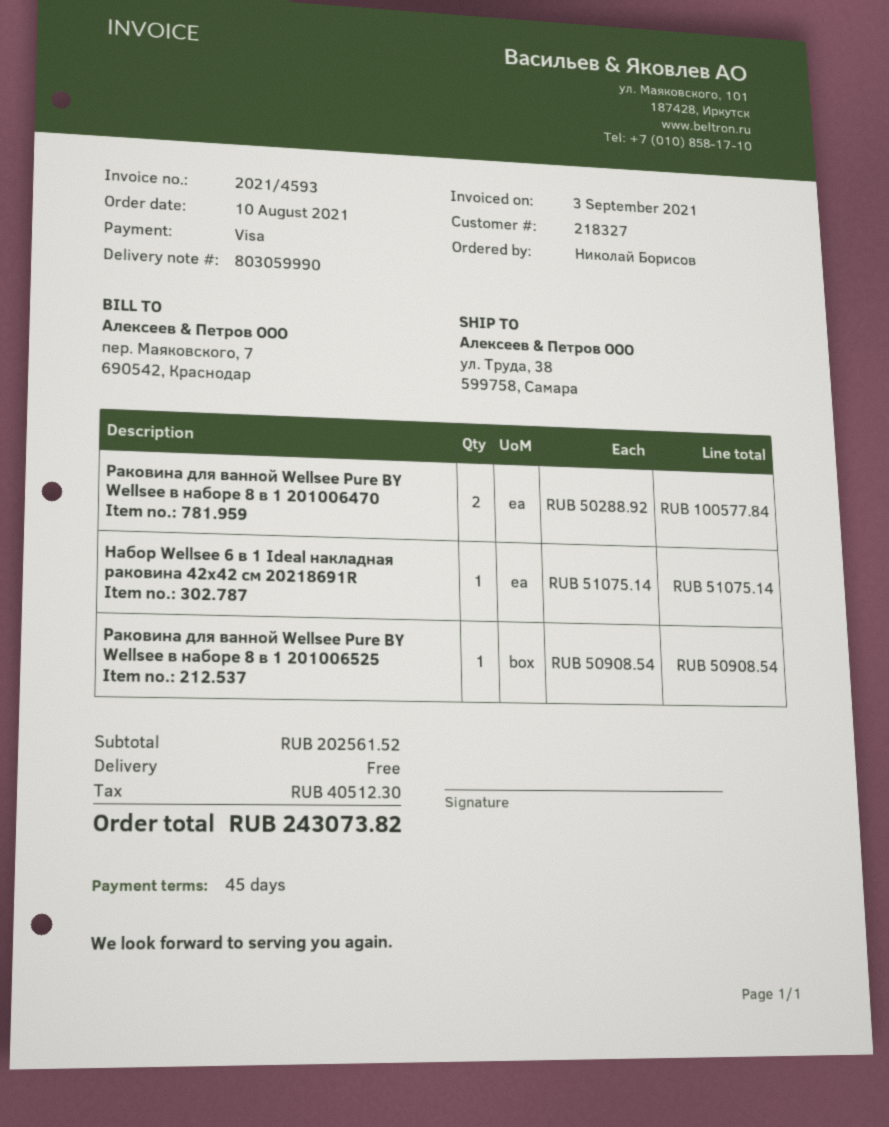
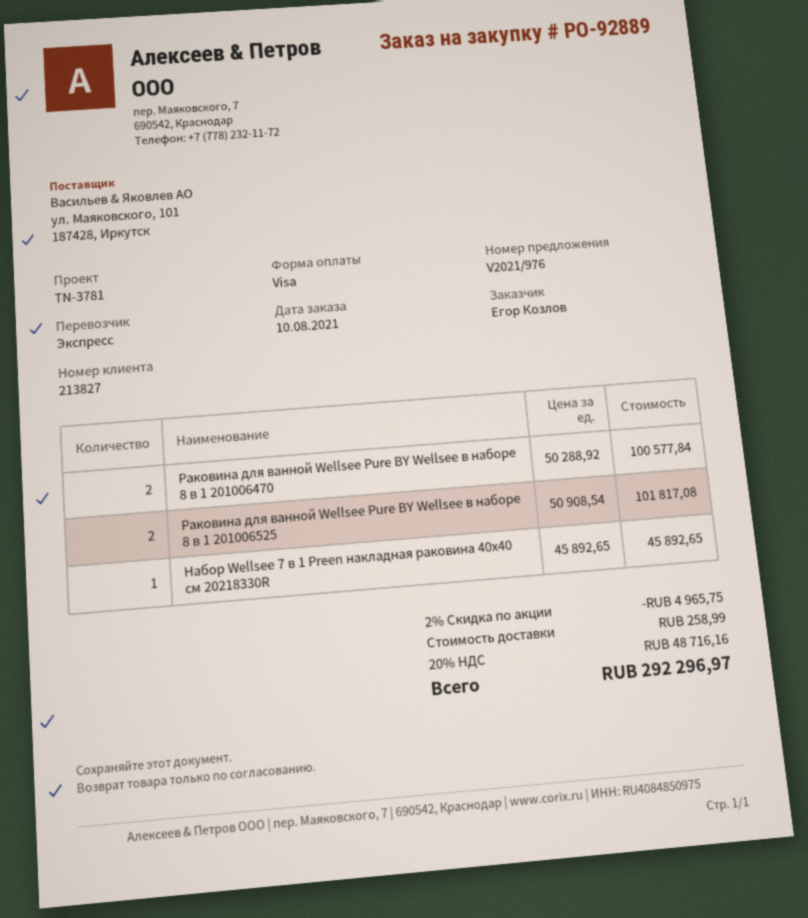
customer number: 218327 -> 213827
ordered by: Николай Борисов -> Егор Козлов
Набор Wellsee 6 в 1 Ideal накладная раковина 42x42 см 20218691R: 1 x 51075.14 = 51075.14 -> none
Раковина для ванной Wellsee Pure BY Wellsee в наборе 8 в 1 201006525: 1 x 50908.54 = 50908.54 -> 2 x 50908.54 = 101817.08
Набор Wellsee 7 в 1 Preen накладная раковина 40x40 см 20218330R: none -> 1 x 45892.65 = 45892.65
discount: none -> 2% = 4965.75
shipping: 0.00 -> 258.99
tax: 40512.30 -> 48716.16
total: 243073.82 -> 292296.97

